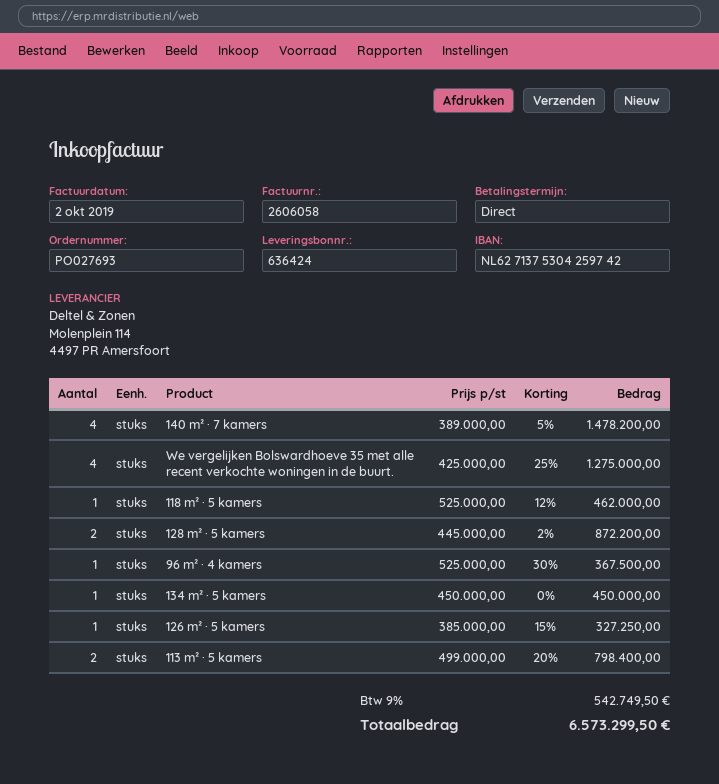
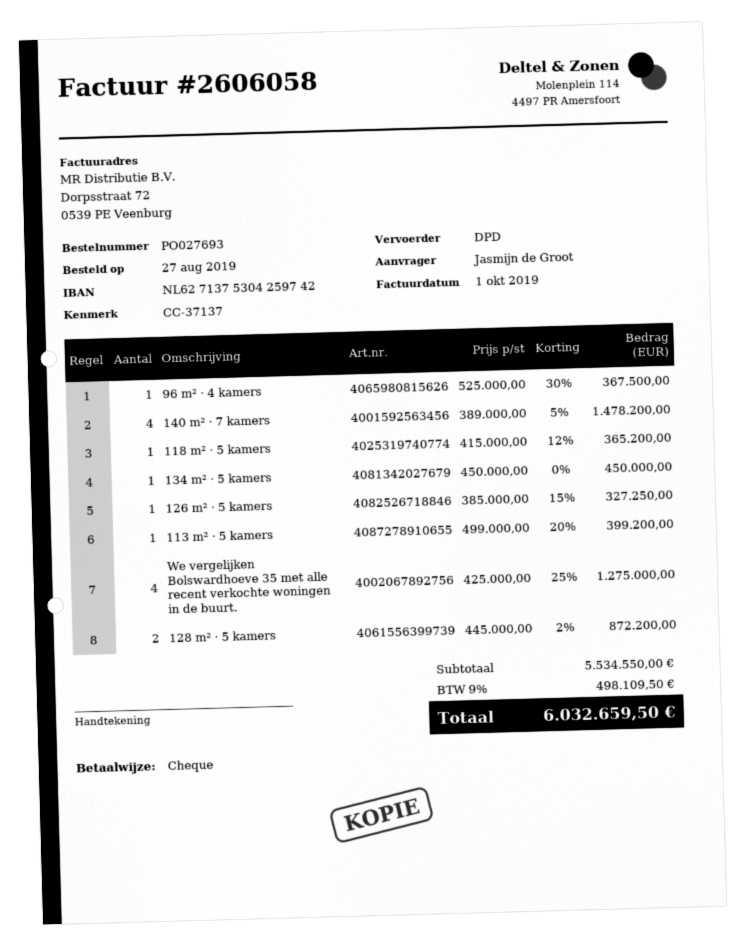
invoice date: 2019-10-02 -> 2019-10-01
118 m² · 5 kamers: 1 x 525000.00 - 12% = 462000.00 -> 1 x 415000.00 - 12% = 365200.00
113 m² · 5 kamers: 2 x 499000.00 - 20% = 798400.00 -> 1 x 499000.00 - 20% = 399200.00
tax: 9% = 542749.50 -> 9% = 498109.50
total: 6573299.50 -> 6032659.50

